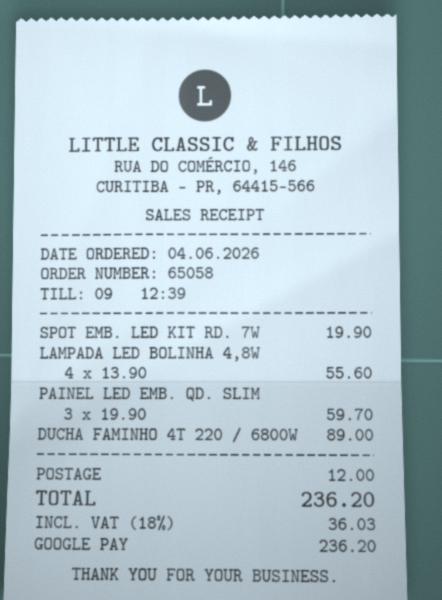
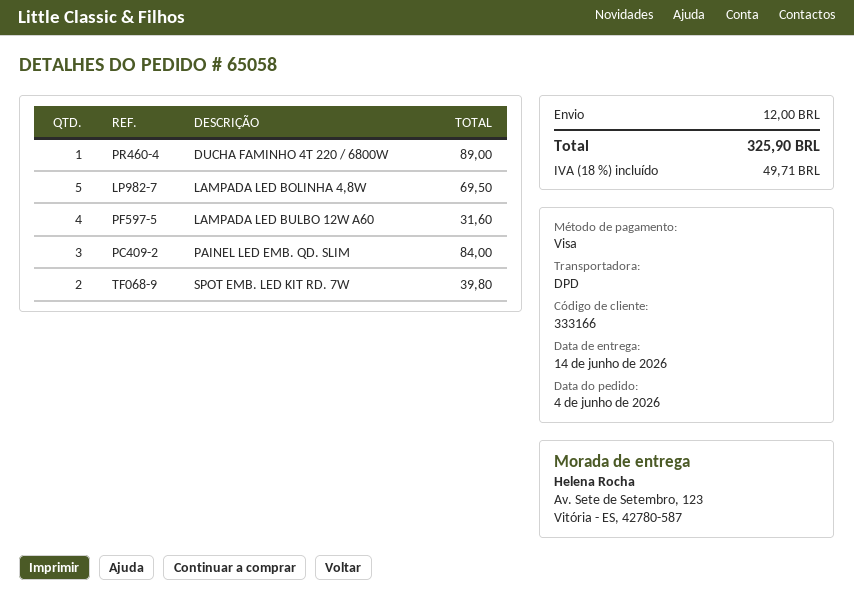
payment method: Google Pay -> Visa
SPOT EMB. LED KIT RD. 7W: 1 for 19.90 -> 2 for 39.80
LAMPADA LED BOLINHA 4,8W: 4 for 55.60 -> 5 for 69.50
PAINEL LED EMB. QD. SLIM: 3 for 59.70 -> 3 for 84.00
LAMPADA LED BULBO 12W A60: none -> 4 for 31.60
tax: 18% = 36.03 -> 18% = 49.71
total: 236.20 -> 325.90

